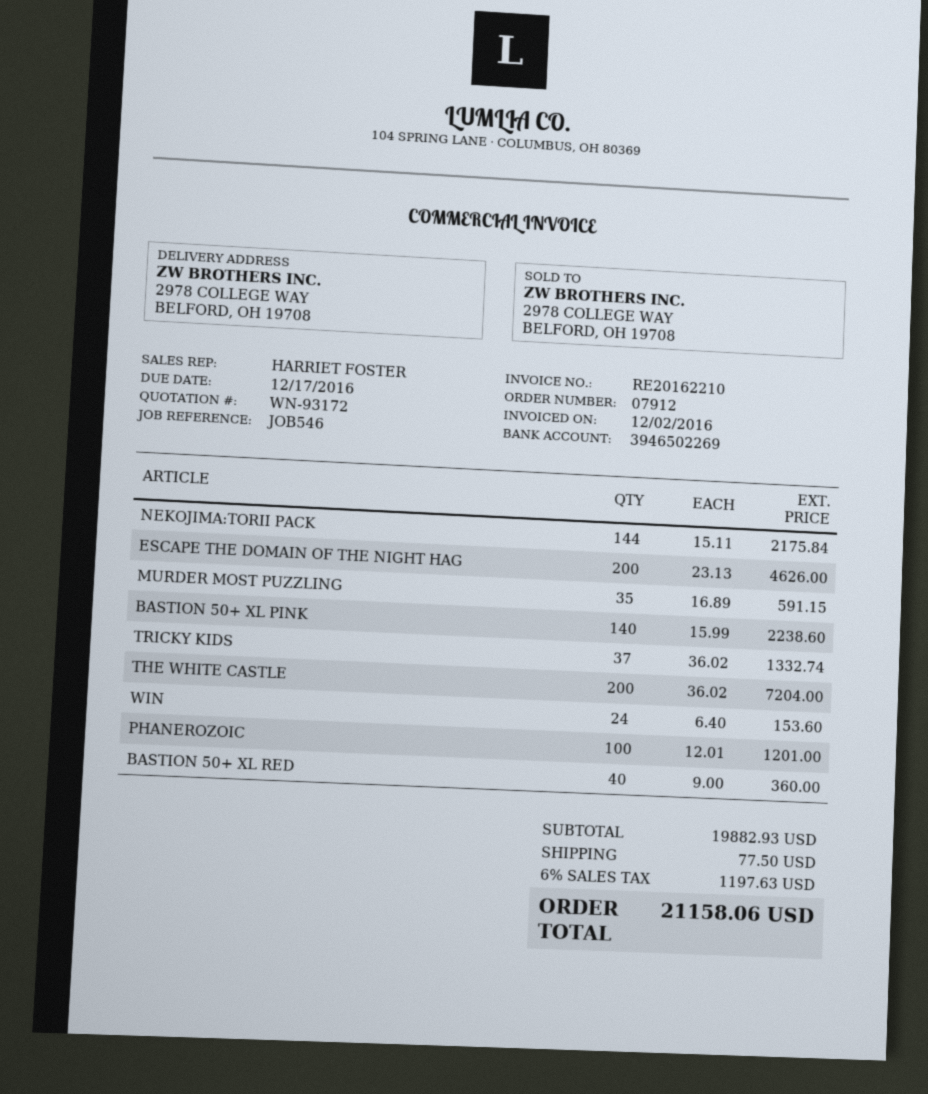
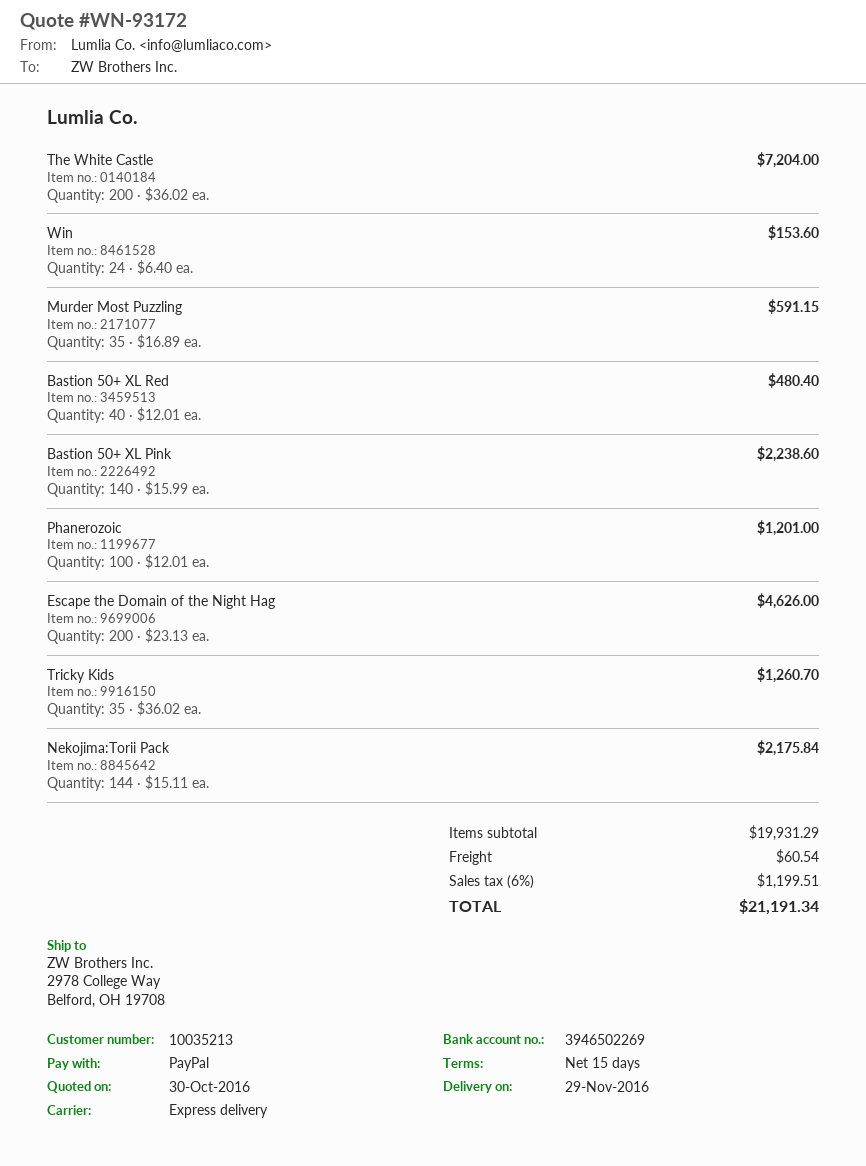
TRICKY KIDS: 37 x 36.02 = 1332.74 -> 35 x 36.02 = 1260.70
BASTION 50+ XL RED: 40 x 9.00 = 360.00 -> 40 x 12.01 = 480.40
subtotal: 19882.93 -> 19931.29
shipping: 77.50 -> 60.54
tax: 6% = 1197.63 -> 6% = 1199.51
total: 21158.06 -> 21191.34

